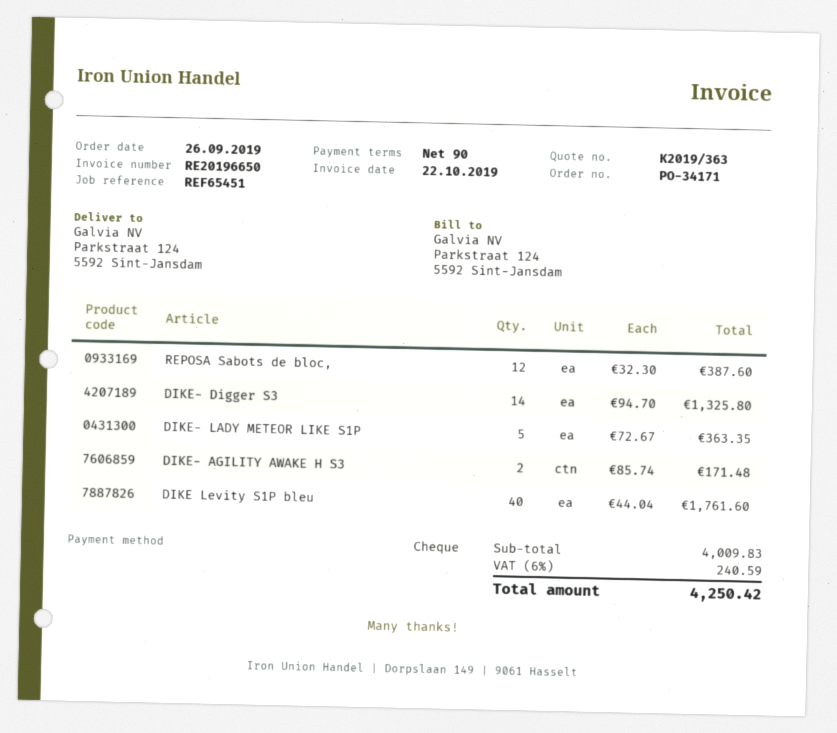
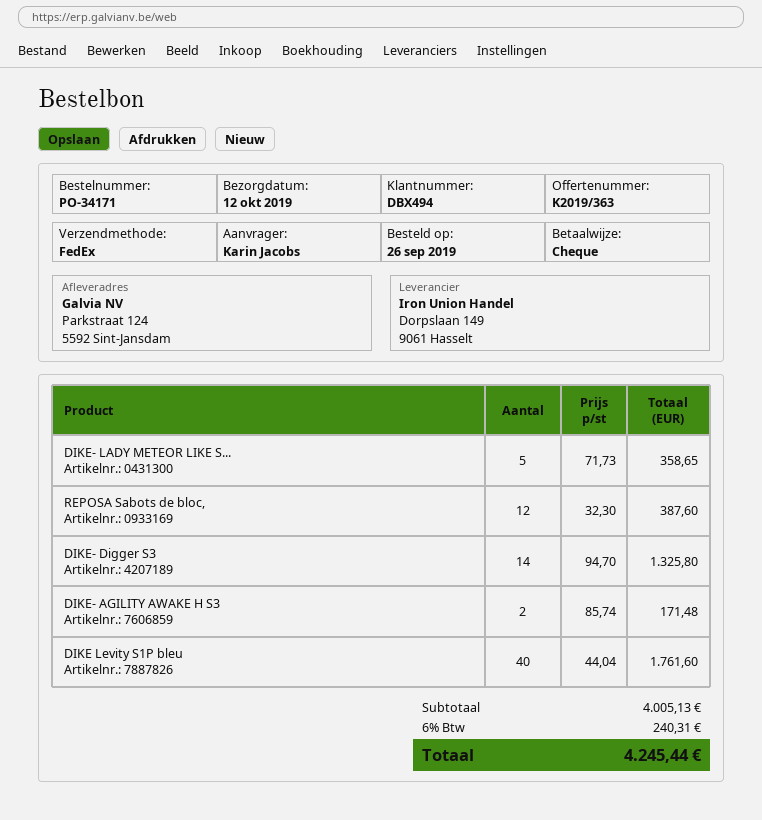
DIKE- LADY METEOR LIKE S1P: 5 x 72.67 = 363.35 -> 5 x 71.73 = 358.65
subtotal: 4009.83 -> 4005.13
tax: 6% = 240.59 -> 6% = 240.31
total: 4250.42 -> 4245.44

